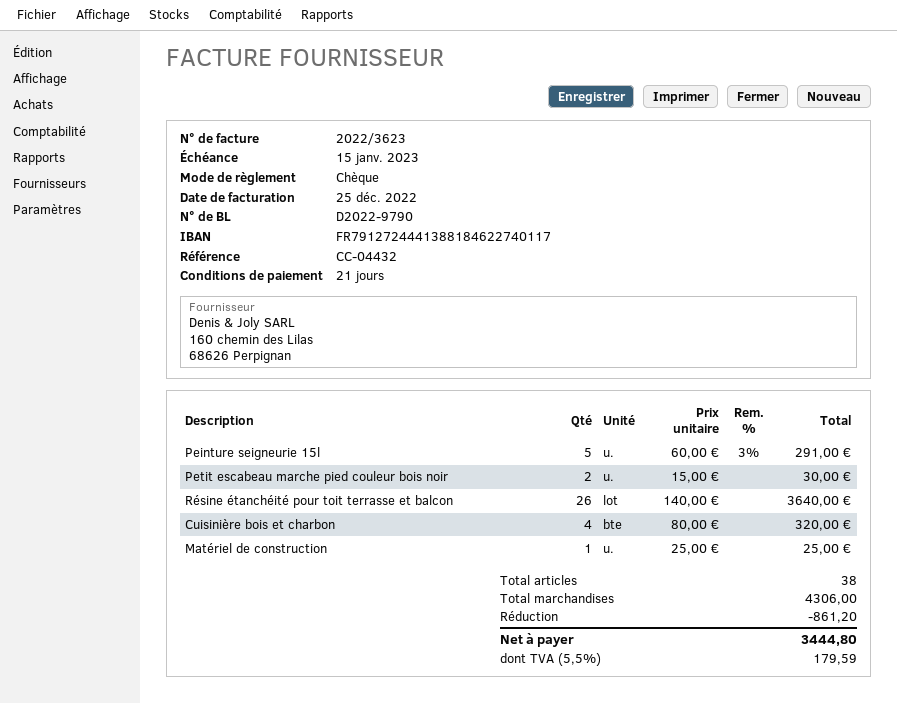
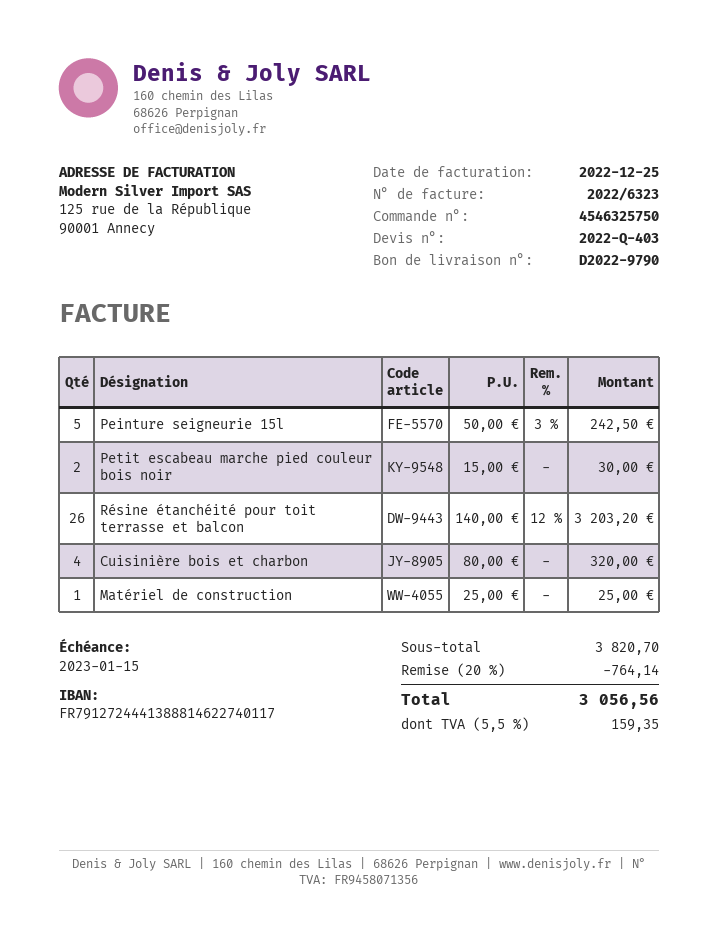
invoice number: 2022/3623 -> 2022/6323
bank account: FR7912724441388184622740117 -> FR7912724441388814622740117
Peinture seigneurie 15l: 5 x 60.00 - 3% = 291.00 -> 5 x 50.00 - 3% = 242.50
Résine étanchéité pour toit terrasse et balcon: 26 x 140.00 = 3640.00 -> 26 x 140.00 - 12% = 3203.20
subtotal: 4306.00 -> 3820.70
discount: 861.20 -> 764.14
tax: 5.5% = 179.59 -> 5.5% = 159.35
total: 3444.80 -> 3056.56

